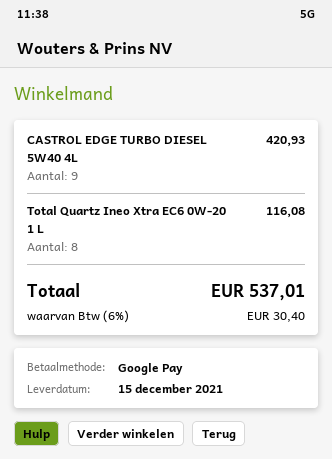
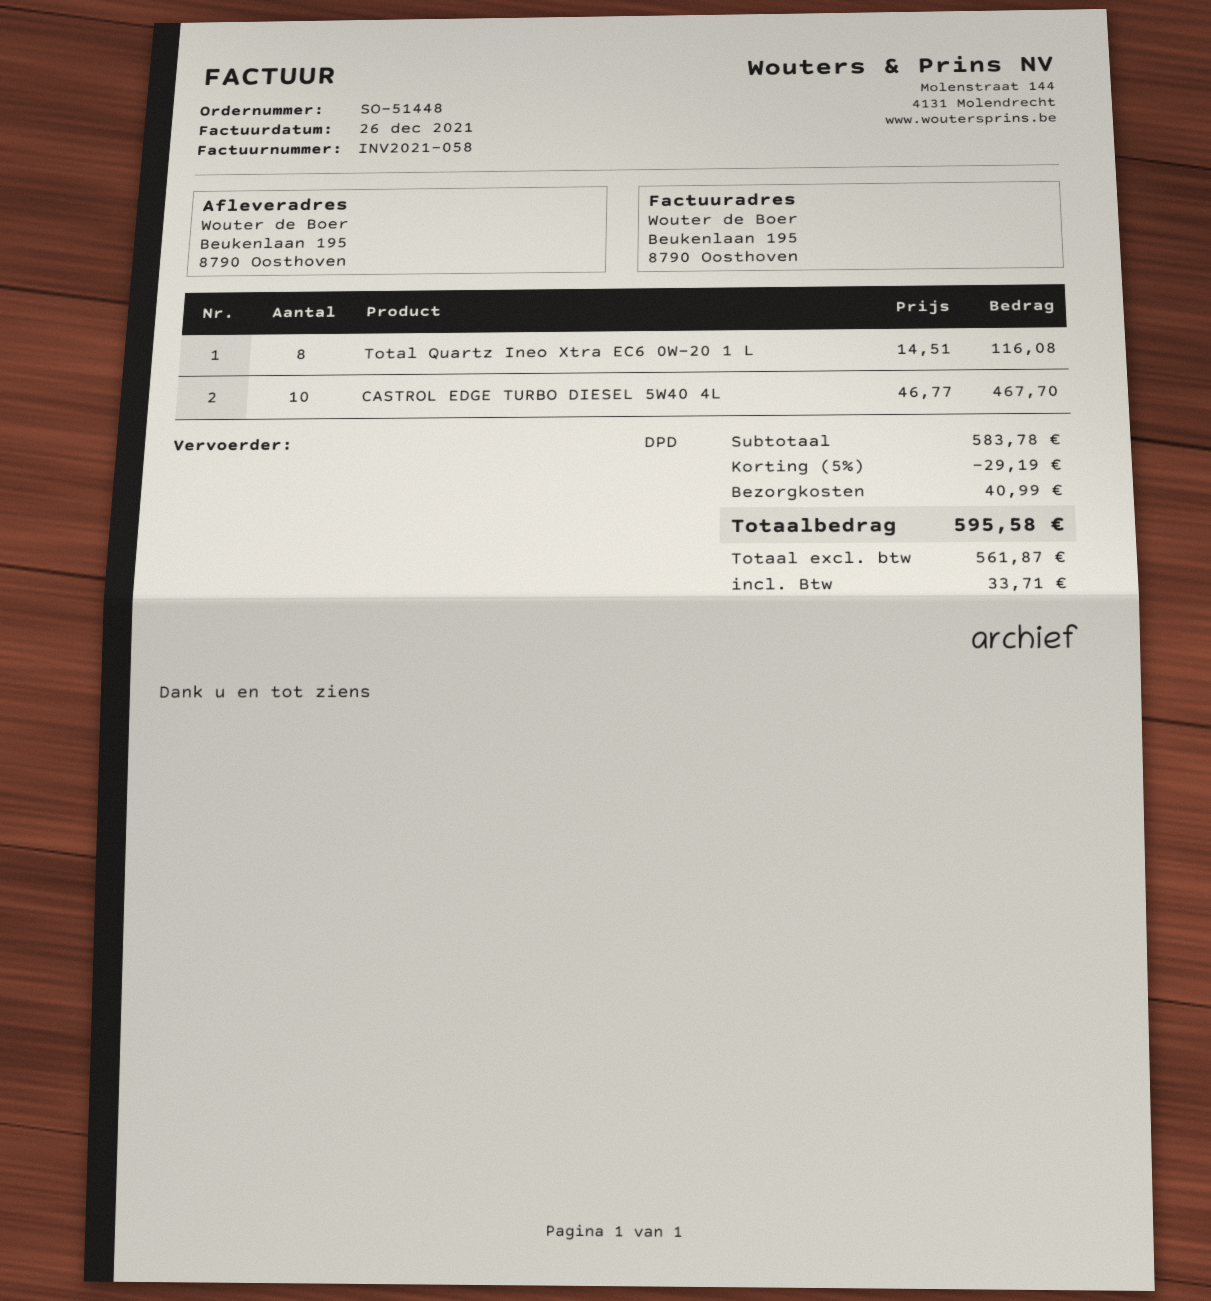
CASTROL EDGE TURBO DIESEL 5W40 4L: 9 for 420.93 -> 10 for 467.70
discount: none -> 5% = 29.19
shipping: none -> 40.99
tax: 30.40 -> 33.71
total: 537.01 -> 595.58

